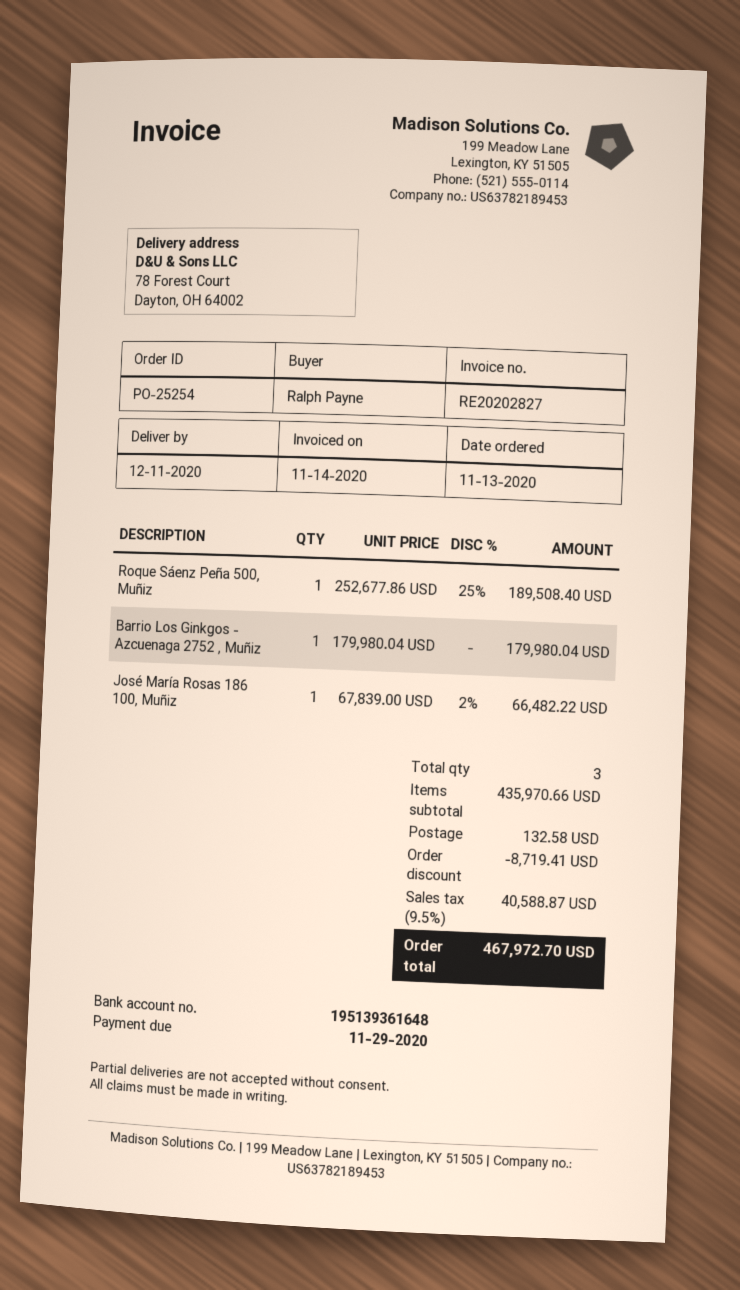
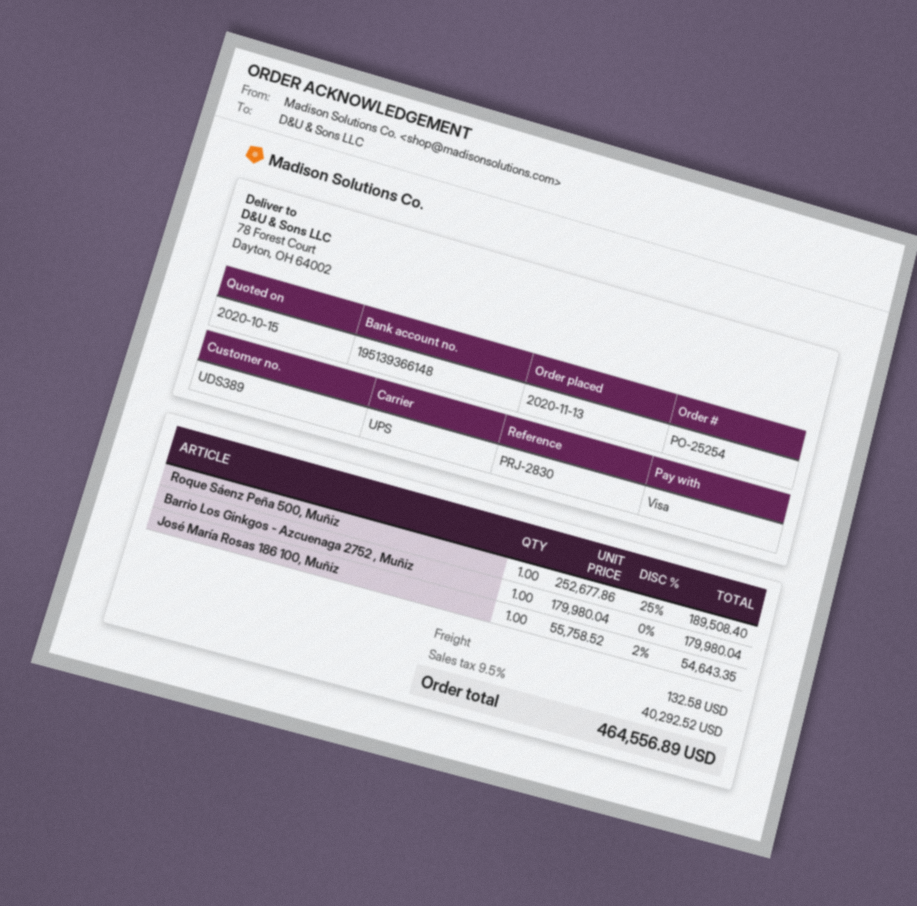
bank account: 195139361648 -> 195139366148
José María Rosas 186 100, Muñiz: 1 x 67839.00 - 2% = 66482.22 -> 1 x 55758.52 - 2% = 54643.35
discount: 8719.41 -> none
tax: 9.5% = 40588.87 -> 9.5% = 40292.52
total: 467972.70 -> 464556.89

